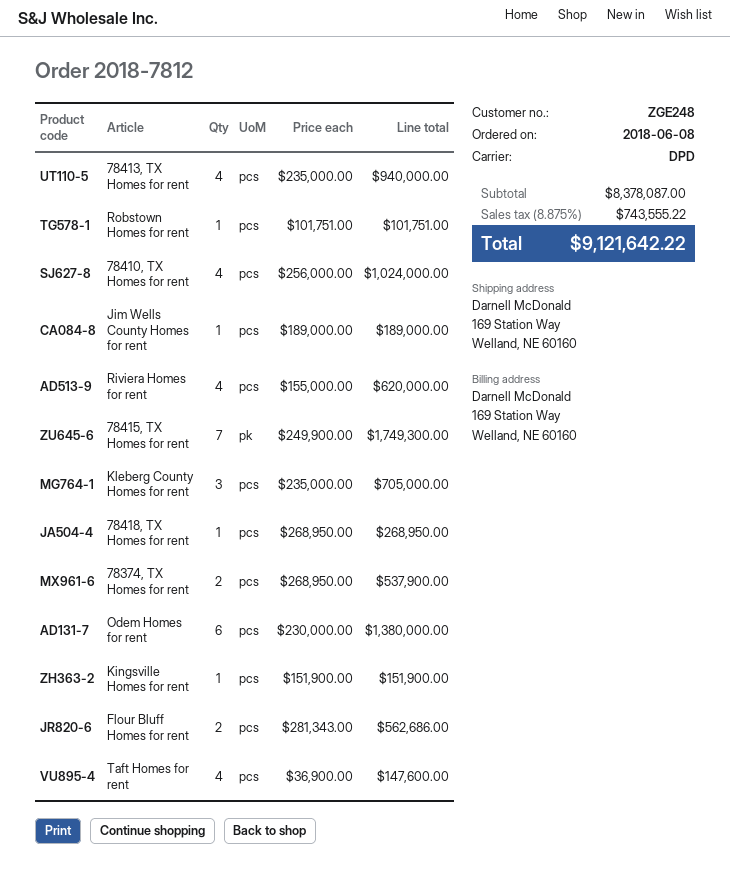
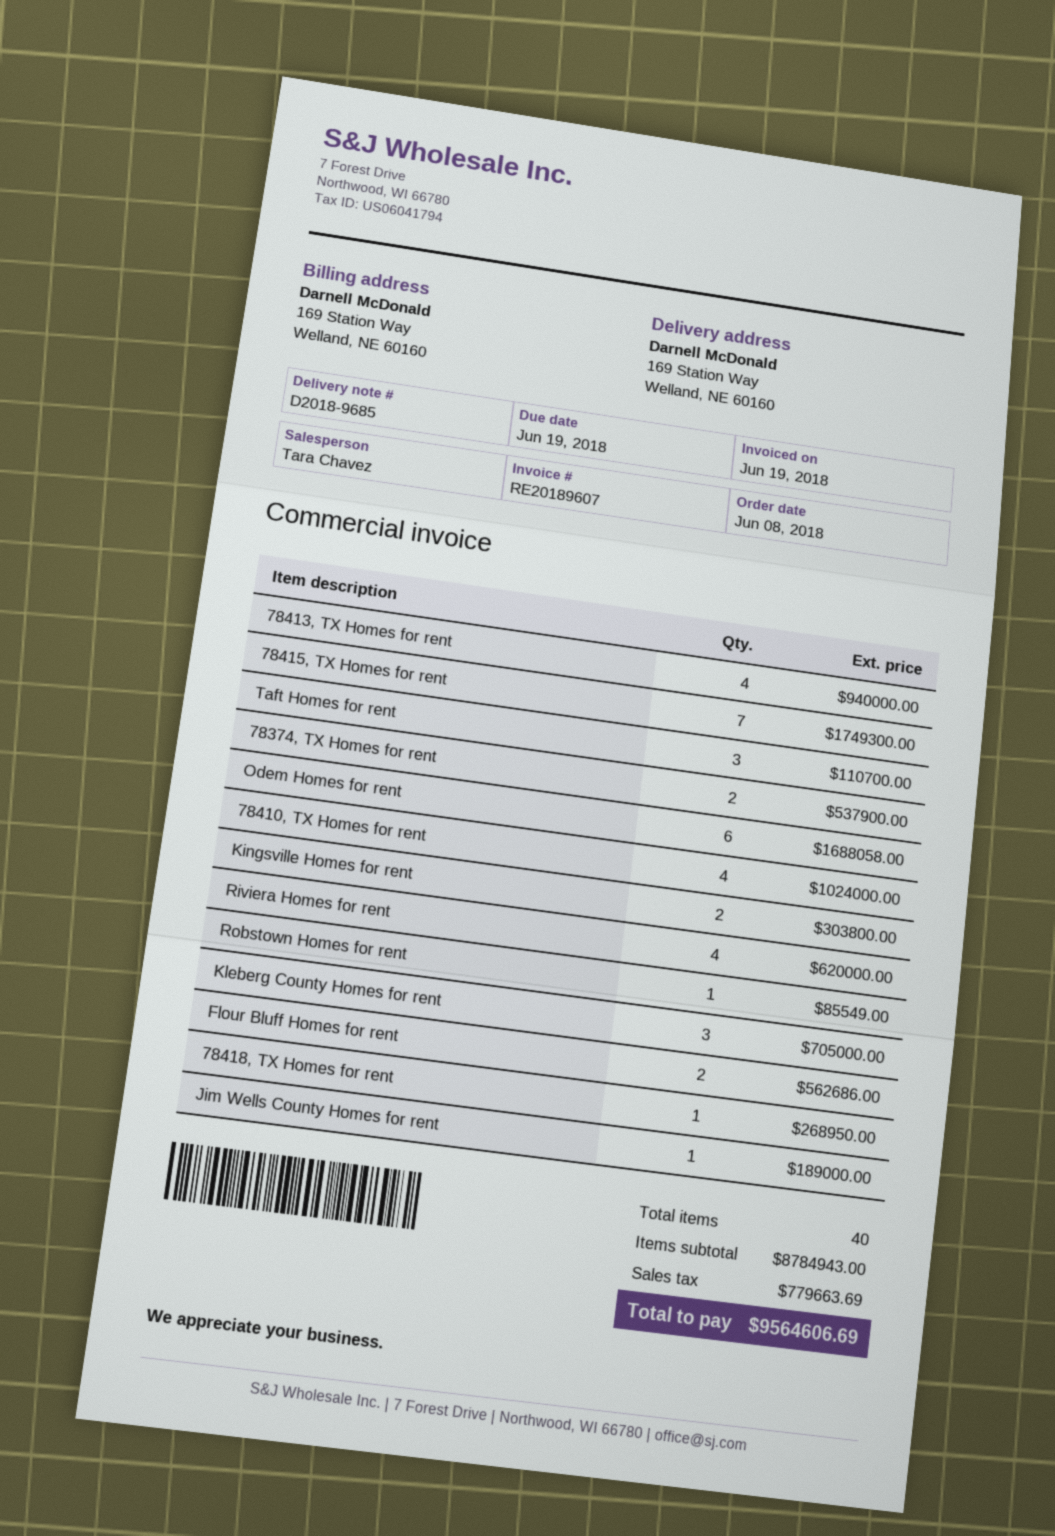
Robstown Homes for rent: 1 for 101751.00 -> 1 for 85549.00
Odem Homes for rent: 6 for 1380000.00 -> 6 for 1688058.00
Kingsville Homes for rent: 1 for 151900.00 -> 2 for 303800.00
Taft Homes for rent: 4 for 147600.00 -> 3 for 110700.00
subtotal: 8378087.00 -> 8784943.00
tax: 743555.22 -> 779663.69
total: 9121642.22 -> 9564606.69

